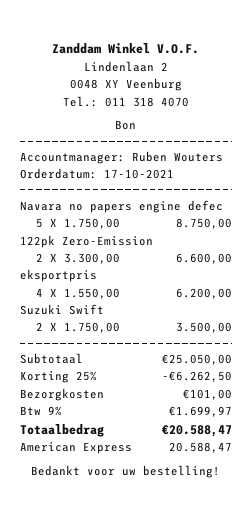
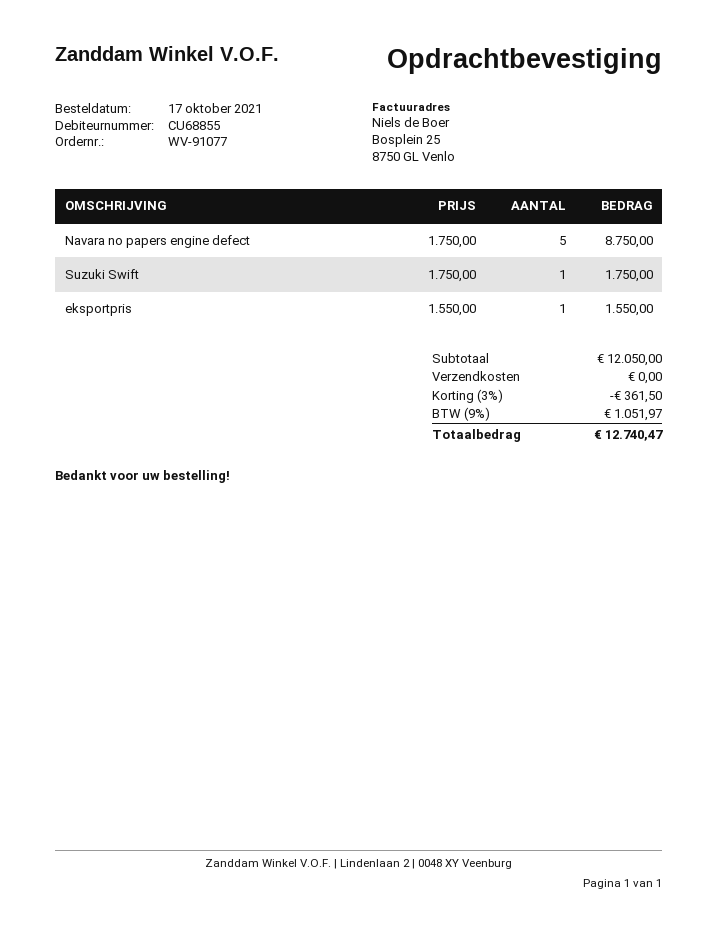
122pk Zero-Emission: 2 x 3300.00 = 6600.00 -> none
eksportpris: 4 x 1550.00 = 6200.00 -> 1 x 1550.00 = 1550.00
Suzuki Swift: 2 x 1750.00 = 3500.00 -> 1 x 1750.00 = 1750.00
subtotal: 25050.00 -> 12050.00
discount: 25% = 6262.50 -> 3% = 361.50
shipping: 101.00 -> 0.00
tax: 9% = 1699.97 -> 9% = 1051.97
total: 20588.47 -> 12740.47

